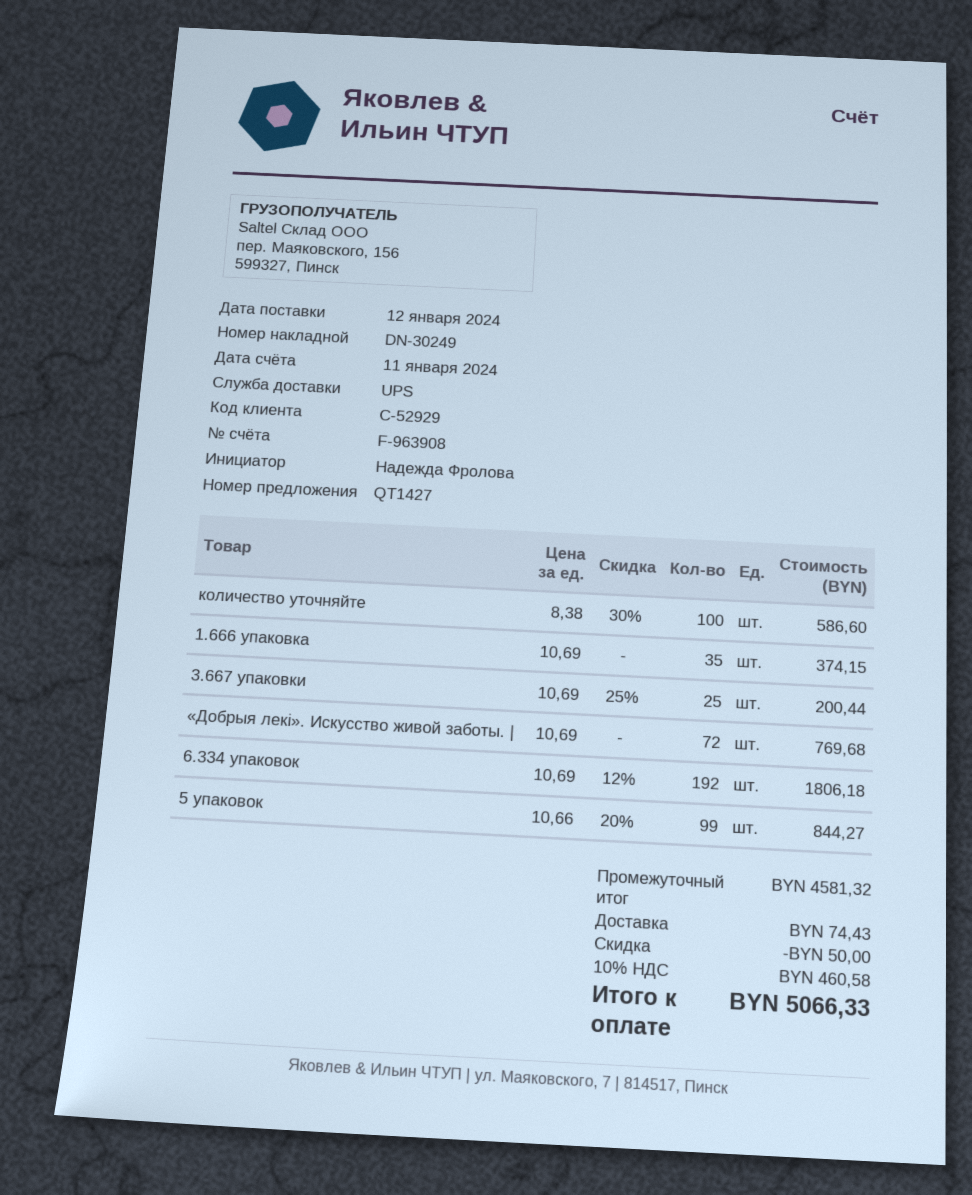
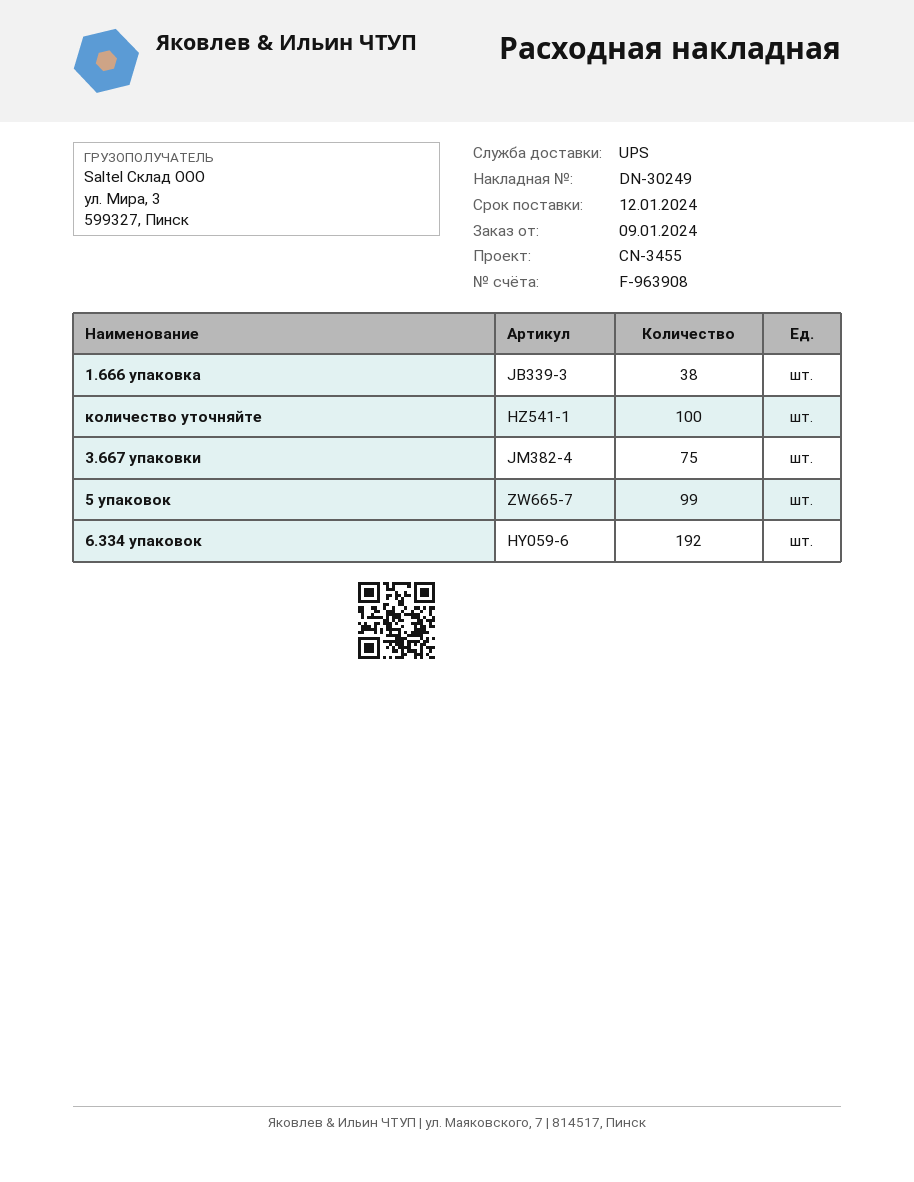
ship to: пер. Маяковского, 156, 599327, Пинск -> ул. Мира, 3, 599327, Пинск
1.666 упаковка: 35 -> 38
3.667 упаковки: 25 -> 75
«Добрыя лекi». Искусство живой заботы. |: 72 -> none

